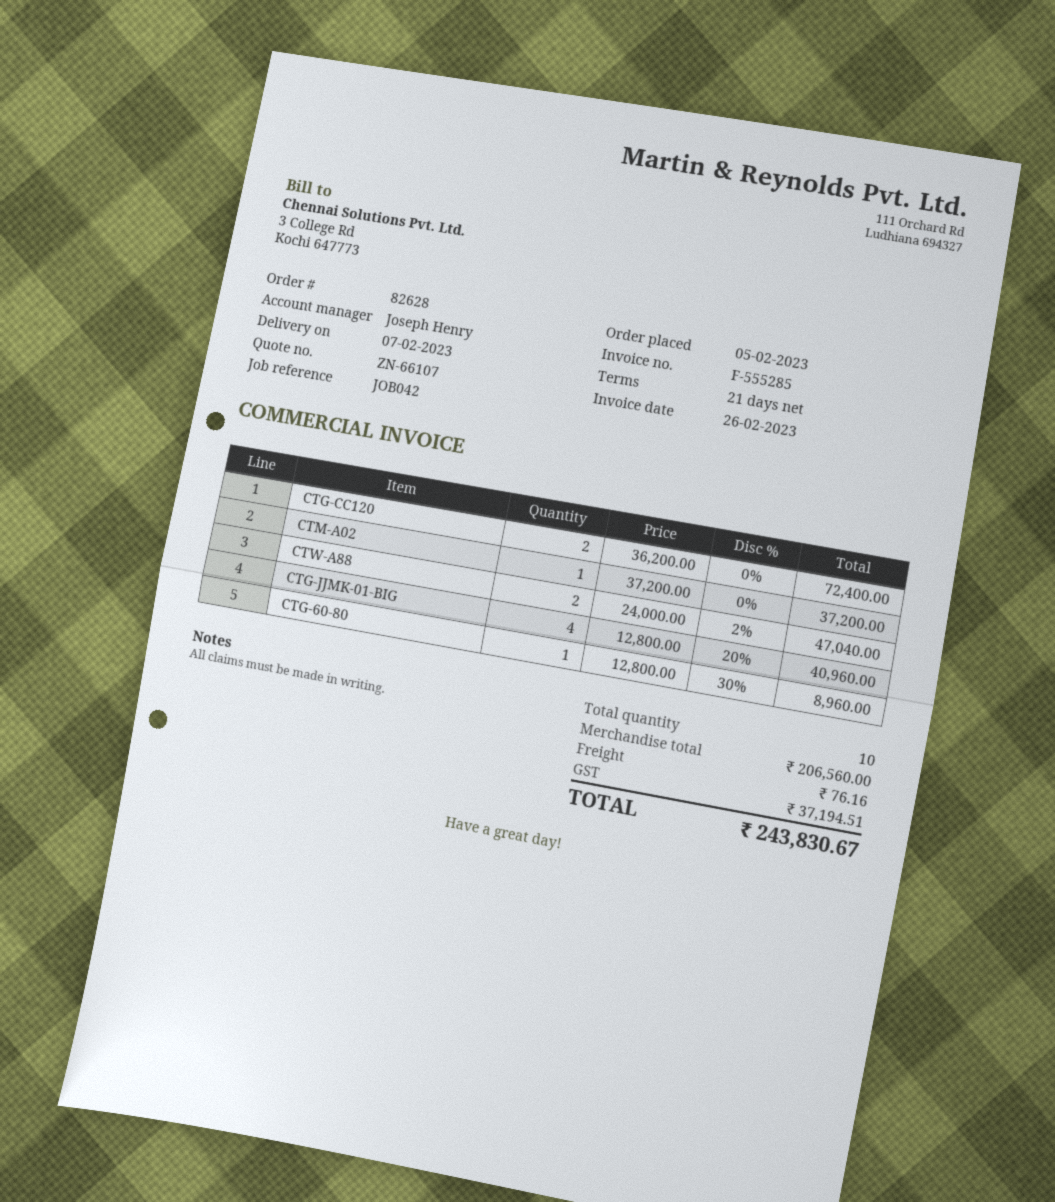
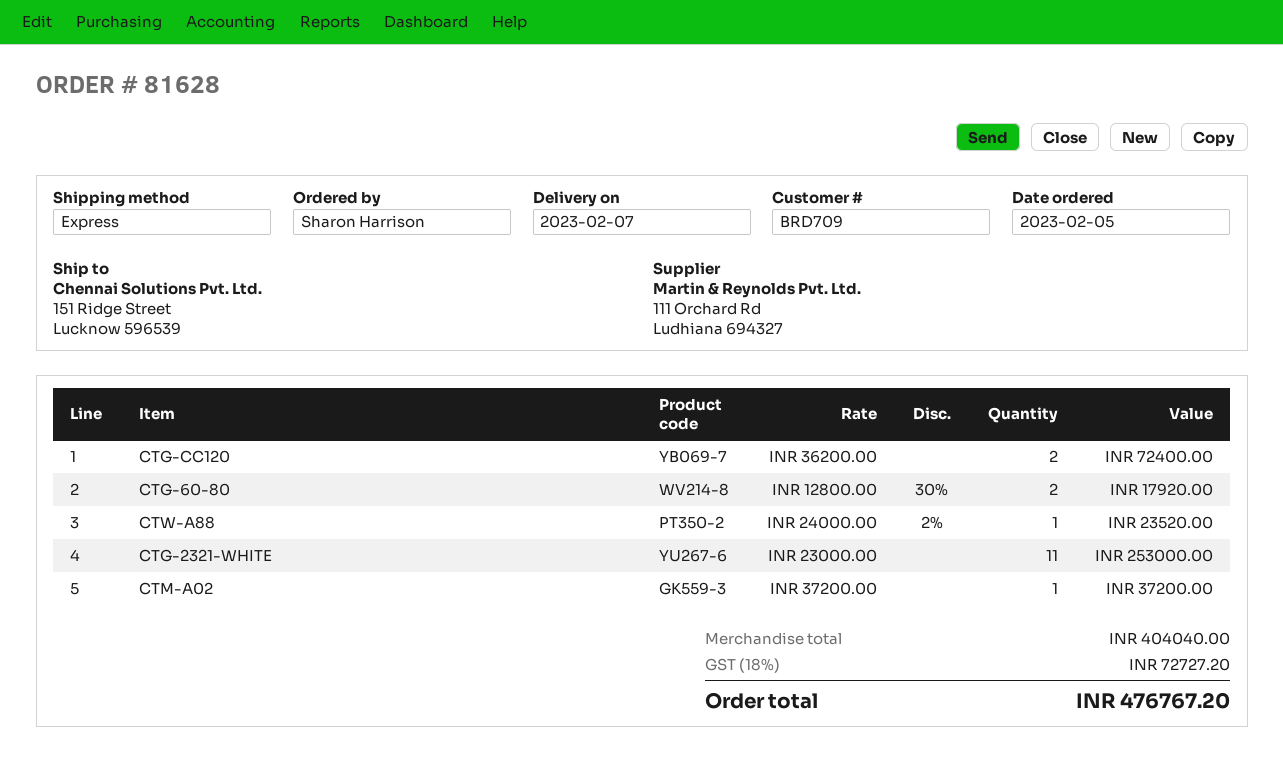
order number: 82628 -> 81628
CTW-A88: 2 x 24000.00 - 2% = 47040.00 -> 1 x 24000.00 - 2% = 23520.00
CTG-JJMK-01-BIG: 4 x 12800.00 - 20% = 40960.00 -> none
CTG-60-80: 1 x 12800.00 - 30% = 8960.00 -> 2 x 12800.00 - 30% = 17920.00
CTG-2321-WHITE: none -> 11 x 23000.00 = 253000.00
subtotal: 206560.00 -> 404040.00
shipping: 76.16 -> none
tax: 37194.51 -> 72727.20
total: 243830.67 -> 476767.20

